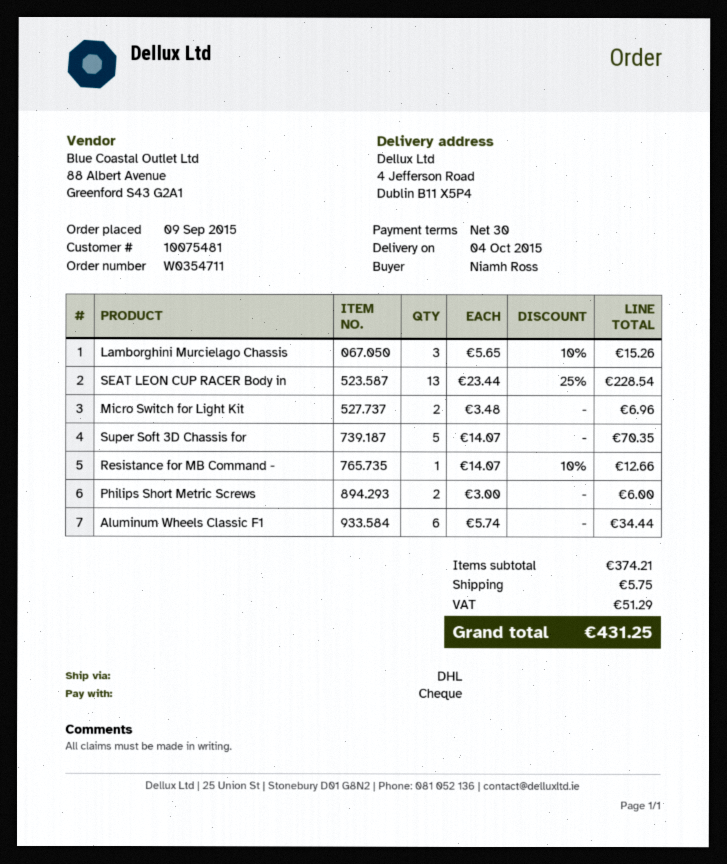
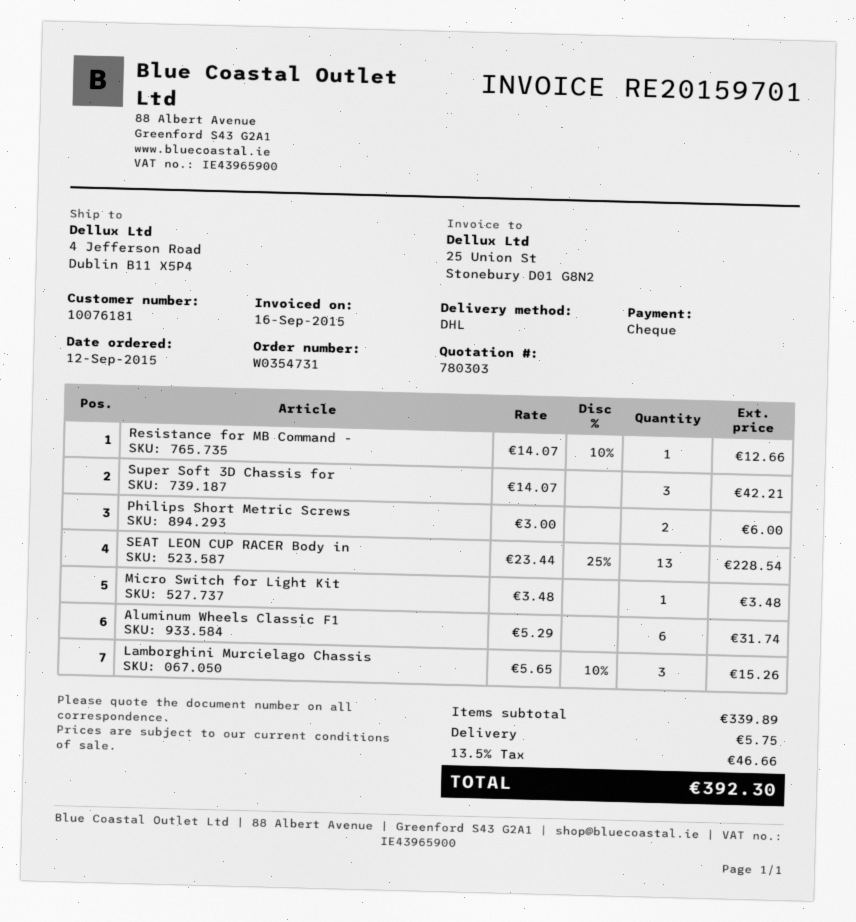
order number: W0354711 -> W0354731
order date: 2015-09-09 -> 2015-09-12
customer number: 10075481 -> 10076181
Micro Switch for Light Kit: 2 x 3.48 = 6.96 -> 1 x 3.48 = 3.48
Super Soft 3D Chassis for: 5 x 14.07 = 70.35 -> 3 x 14.07 = 42.21
Aluminum Wheels Classic F1: 6 x 5.74 = 34.44 -> 6 x 5.29 = 31.74
subtotal: 374.21 -> 339.89
tax: 51.29 -> 46.66
total: 431.25 -> 392.30

